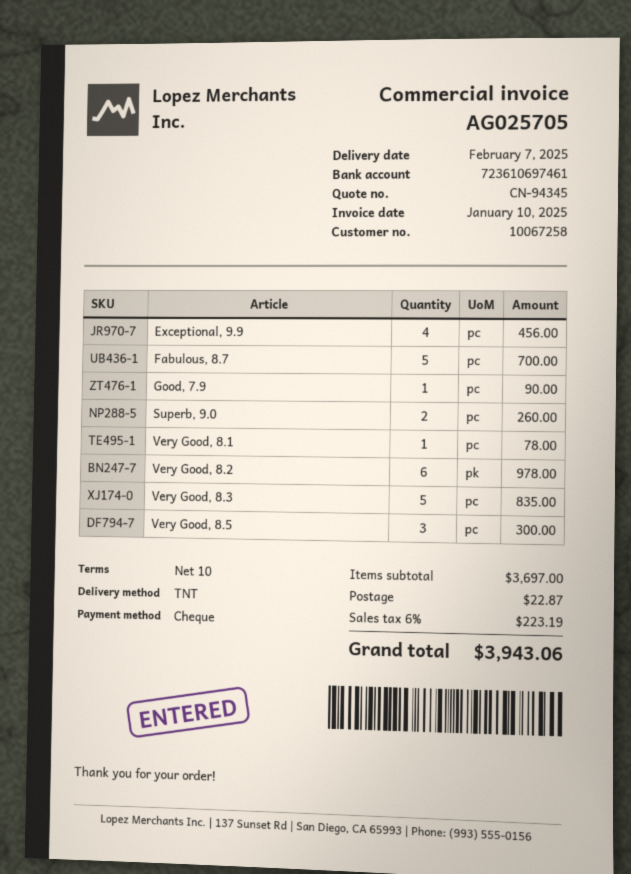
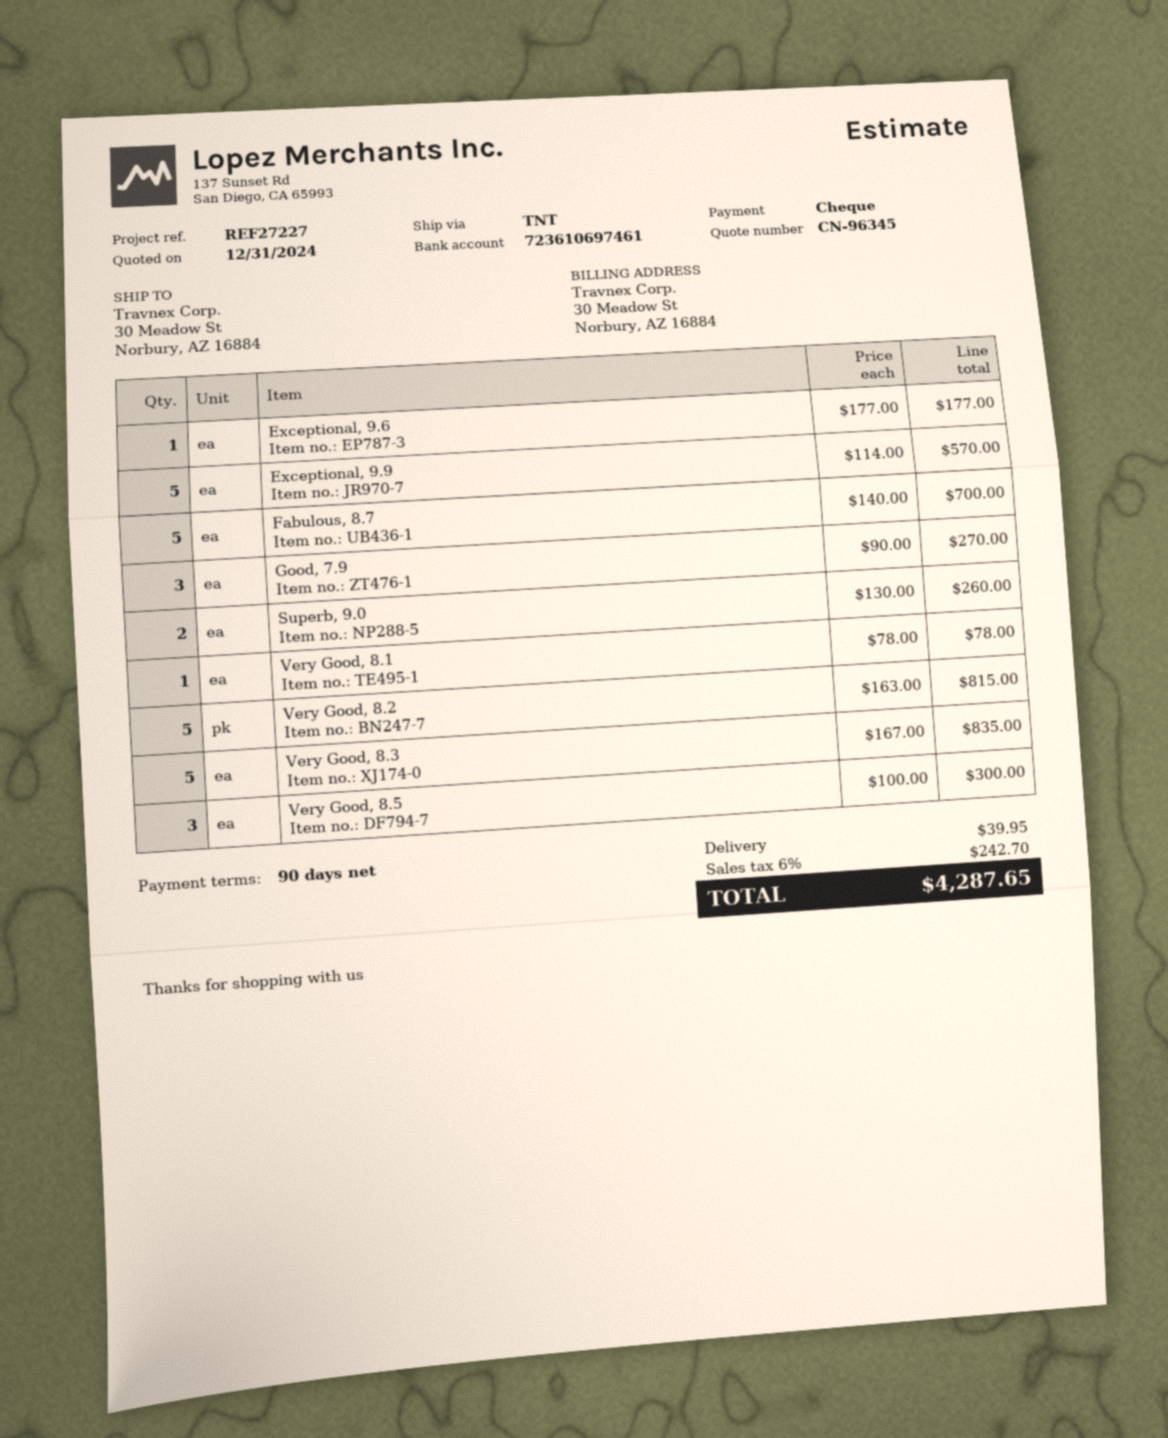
quote number: CN-94345 -> CN-96345
payment terms: 10 days -> 90 days
Exceptional, 9.9: 4 for 456.00 -> 5 for 570.00
Good, 7.9: 1 for 90.00 -> 3 for 270.00
Very Good, 8.2: 6 for 978.00 -> 5 for 815.00
Exceptional, 9.6: none -> 1 for 177.00
shipping: 22.87 -> 39.95
tax: 6% = 223.19 -> 6% = 242.70
total: 3943.06 -> 4287.65

